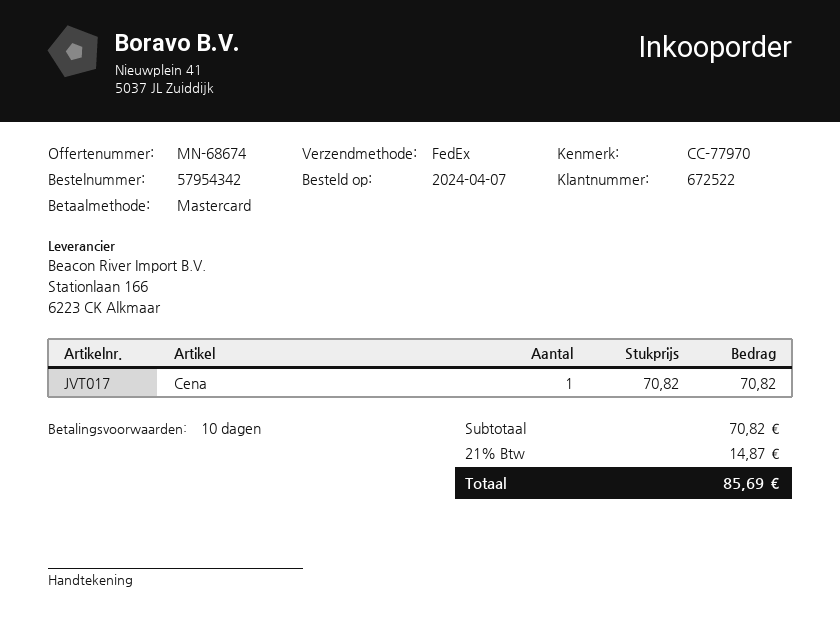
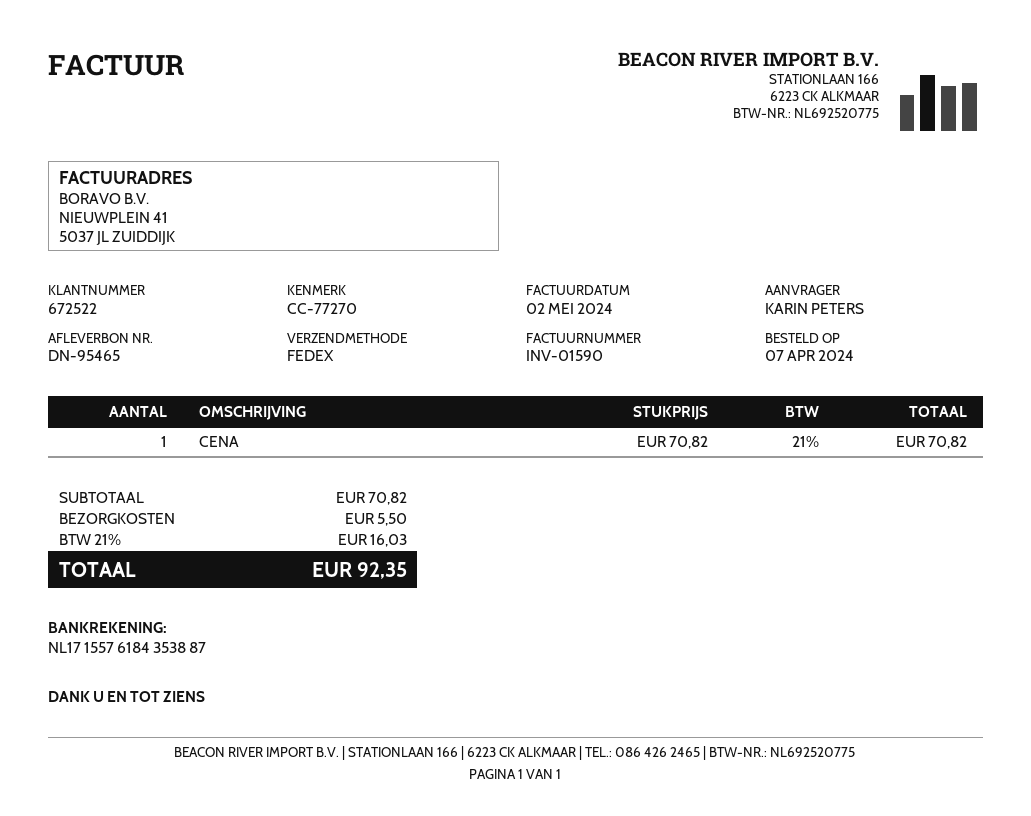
reference: CC-77970 -> CC-77270
shipping: none -> 5.50
tax: 21% = 14.87 -> 21% = 16.03
total: 85.69 -> 92.35

